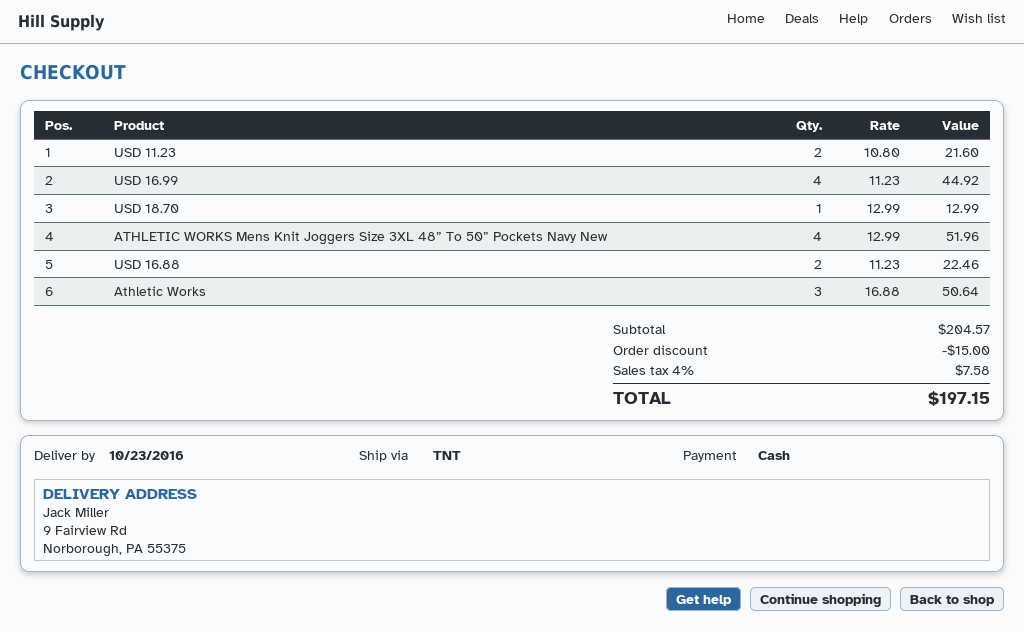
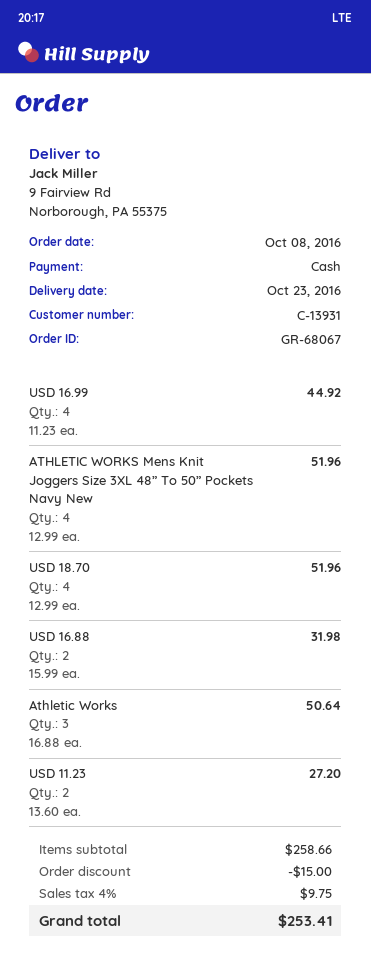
USD 11.23: 2 x 10.80 = 21.60 -> 2 x 13.60 = 27.20
USD 18.70: 1 x 12.99 = 12.99 -> 4 x 12.99 = 51.96
USD 16.88: 2 x 11.23 = 22.46 -> 2 x 15.99 = 31.98
subtotal: 204.57 -> 258.66
tax: 4% = 7.58 -> 4% = 9.75
total: 197.15 -> 253.41

